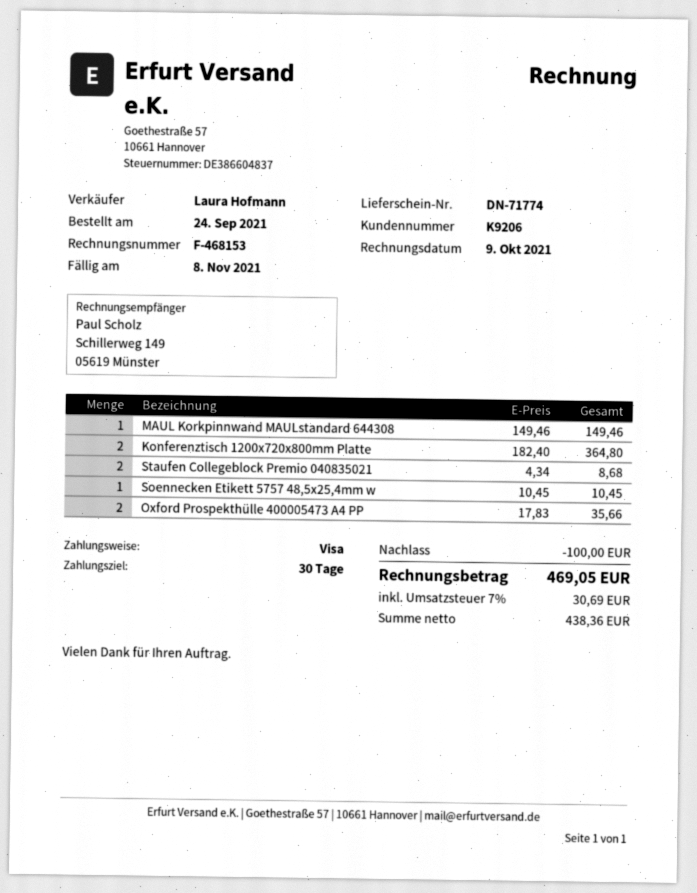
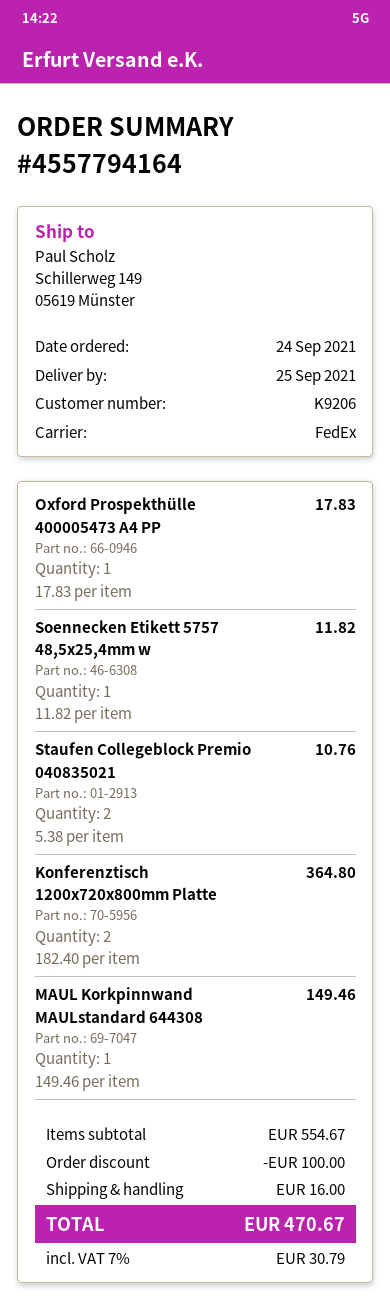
Staufen Collegeblock Premio 040835021: 2 x 4.34 = 8.68 -> 2 x 5.38 = 10.76
Soennecken Etikett 5757 48,5x25,4mm w: 1 x 10.45 = 10.45 -> 1 x 11.82 = 11.82
Oxford Prospekthülle 400005473 A4 PP: 2 x 17.83 = 35.66 -> 1 x 17.83 = 17.83
shipping: none -> 16.00
tax: 7% = 30.69 -> 7% = 30.79
total: 469.05 -> 470.67

